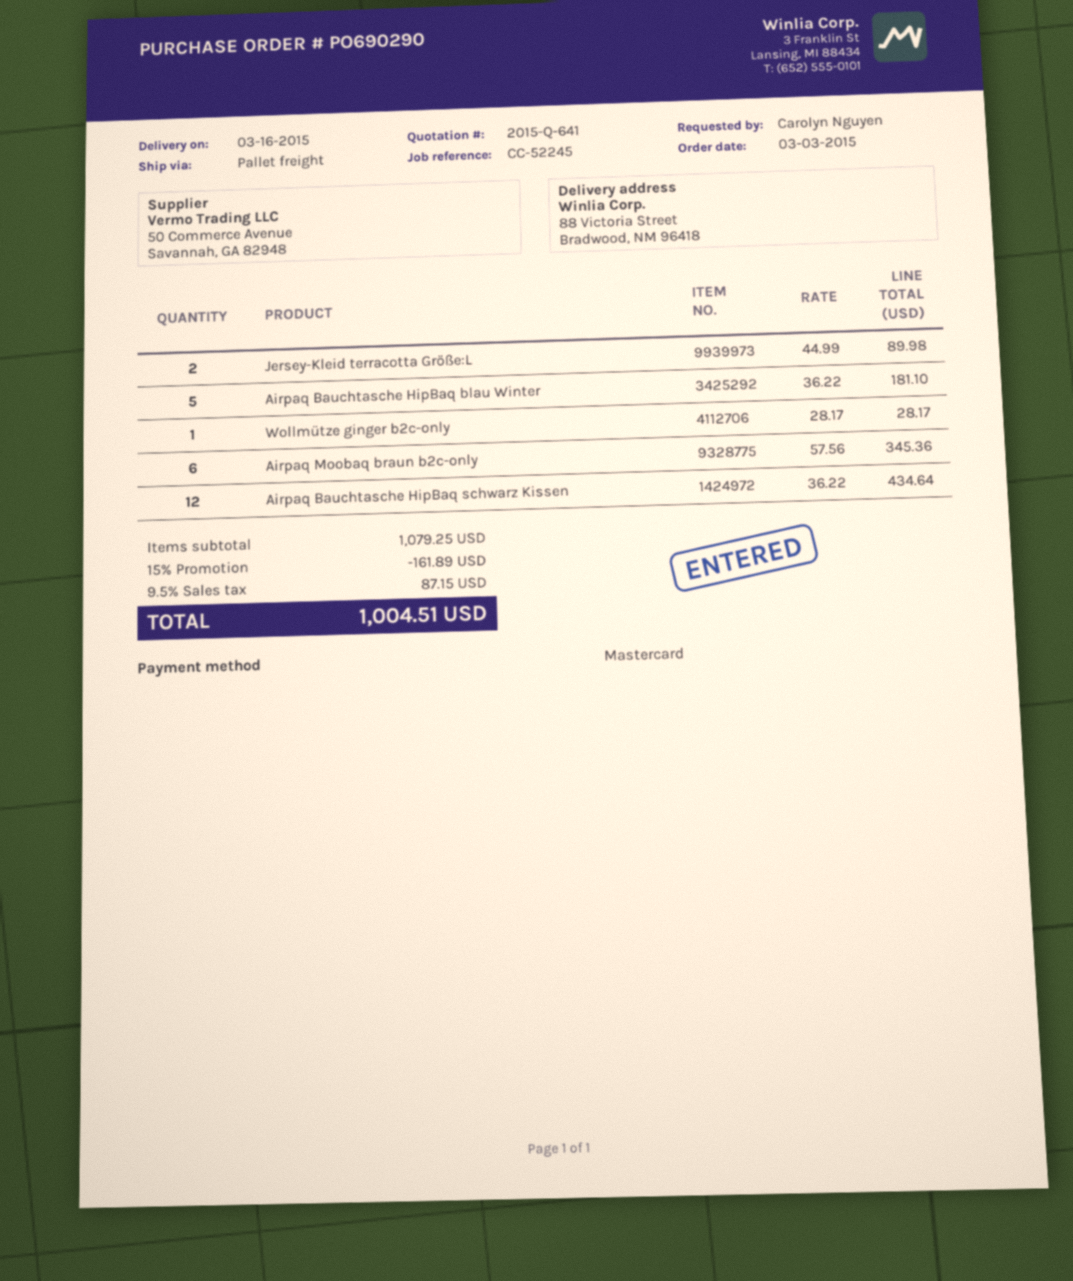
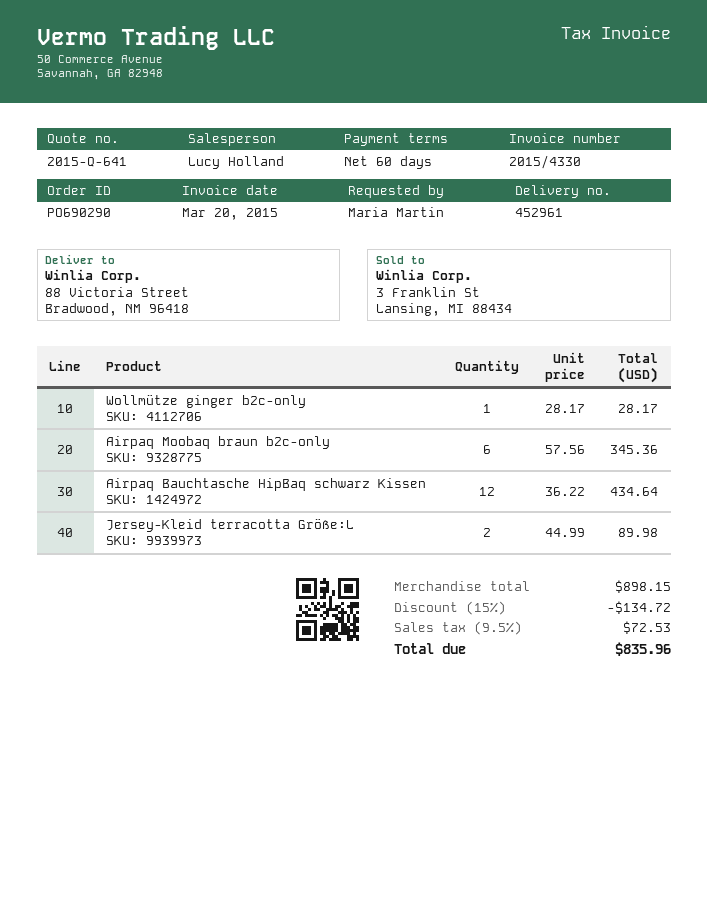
ordered by: Carolyn Nguyen -> Maria Martin
Airpaq Bauchtasche HipBaq blau Winter: 5 x 36.22 = 181.10 -> none
subtotal: 1079.25 -> 898.15
discount: 15% = 161.89 -> 15% = 134.72
tax: 9.5% = 87.15 -> 9.5% = 72.53
total: 1004.51 -> 835.96

